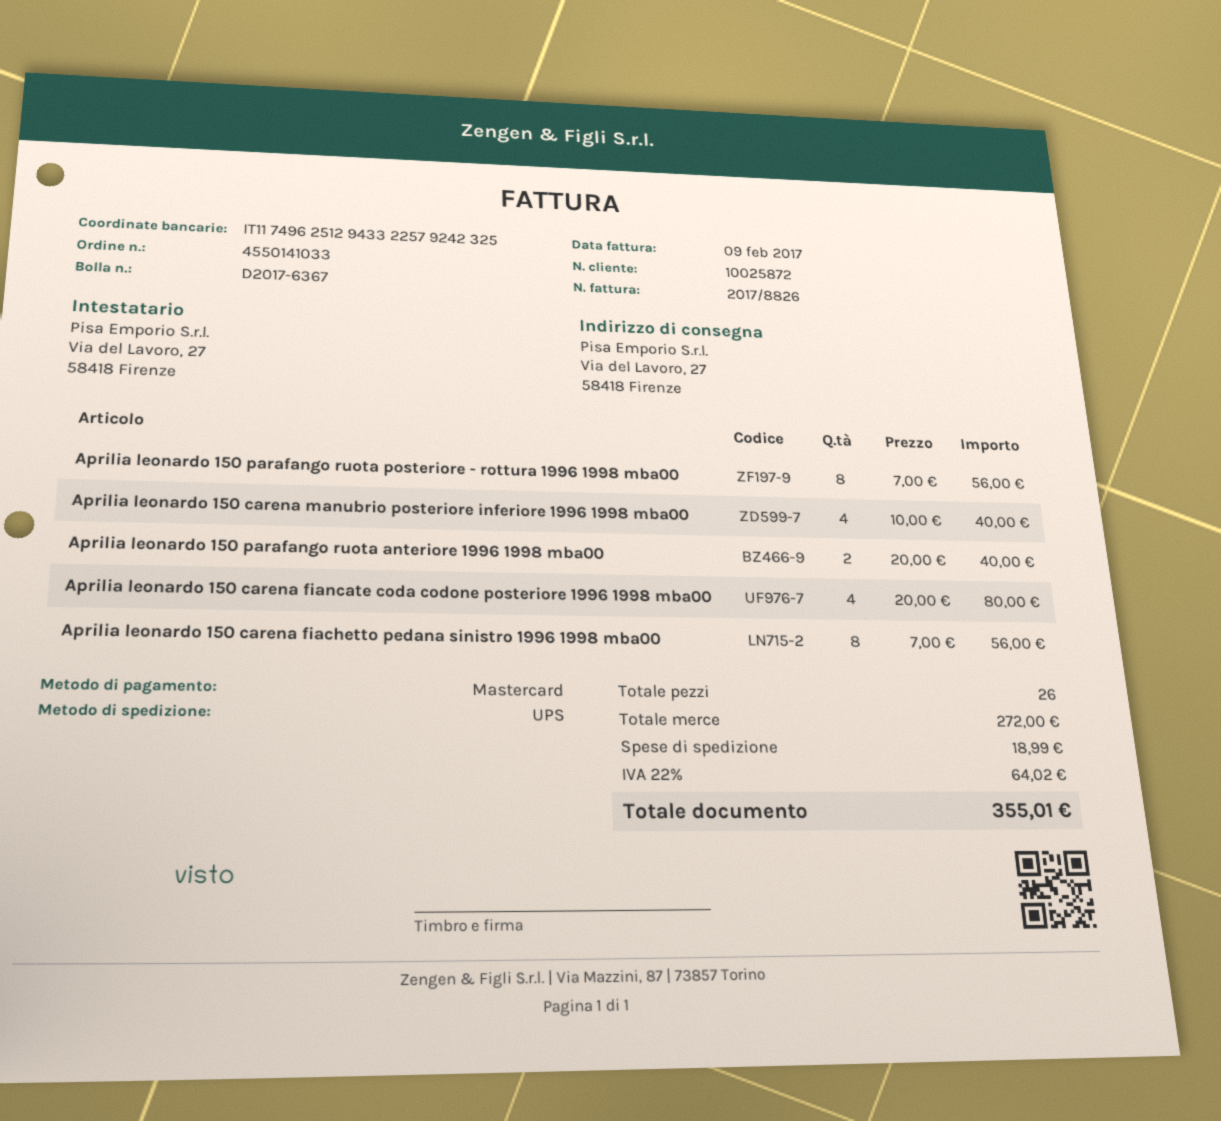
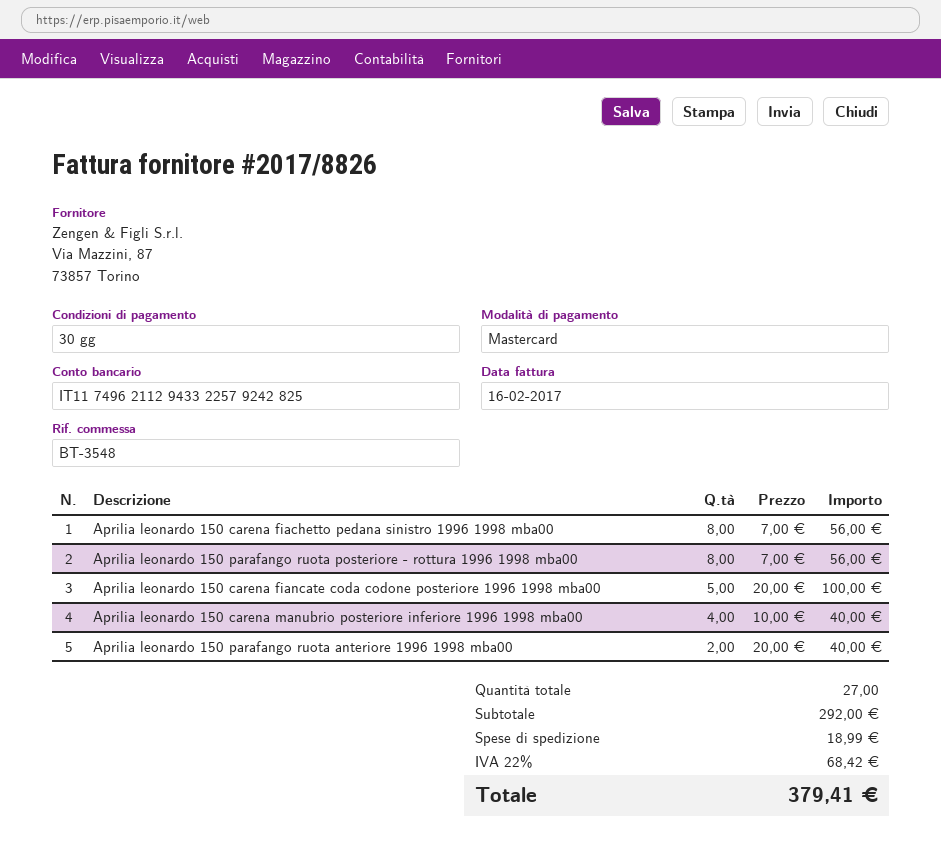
invoice date: 2017-02-09 -> 2017-02-16
bank account: IT1174962512943322579242325 -> IT1174962112943322579242825
Aprilia leonardo 150 carena fiancate coda codone posteriore 1996 1998 mba00: 4 x 20.00 = 80.00 -> 5 x 20.00 = 100.00
total quantity: 26 -> 27
subtotal: 272.00 -> 292.00
tax: 22% = 64.02 -> 22% = 68.42
total: 355.01 -> 379.41

